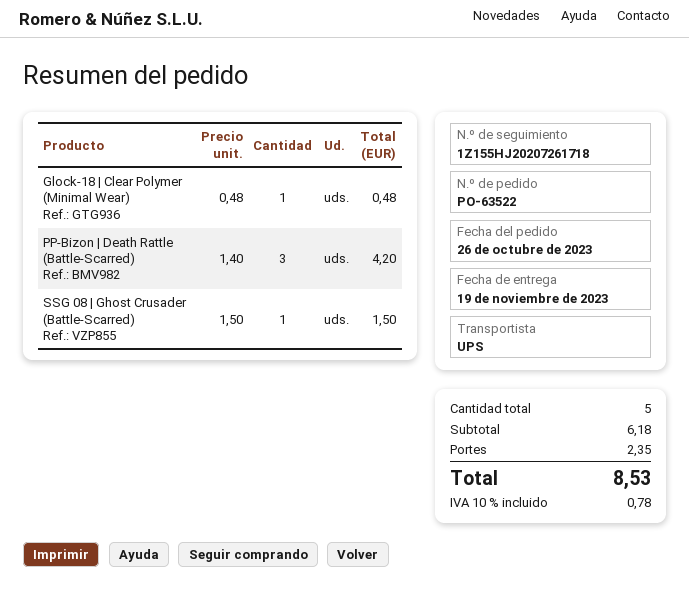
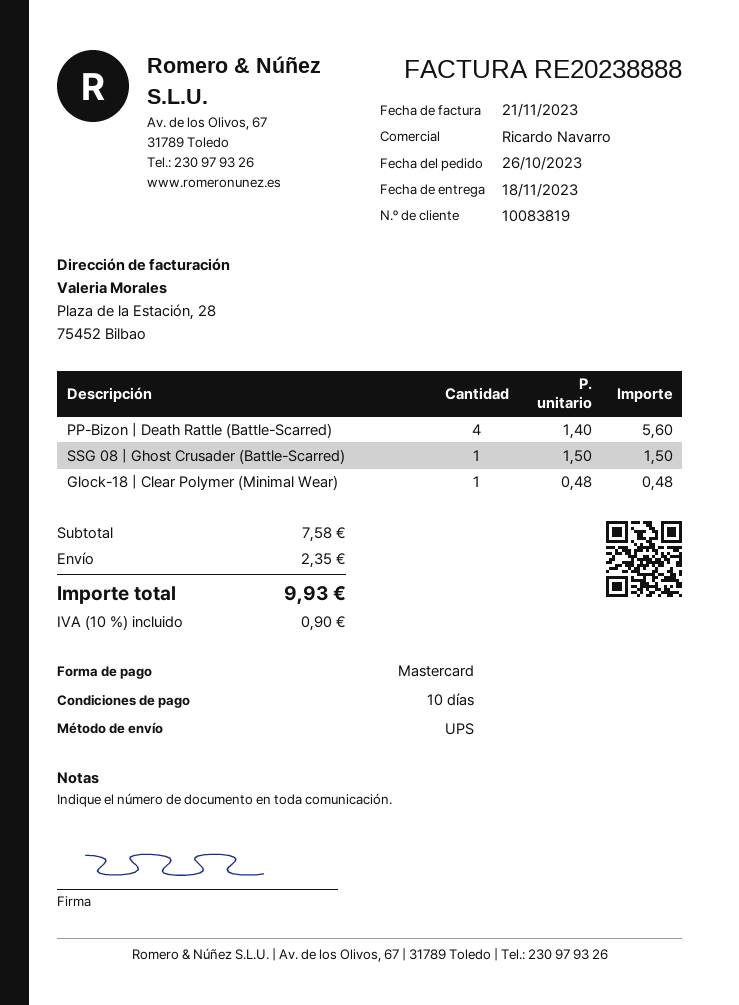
delivery date: 2023-11-19 -> 2023-11-18
PP-Bizon | Death Rattle (Battle-Scarred): 3 x 1.40 = 4.20 -> 4 x 1.40 = 5.60
subtotal: 6.18 -> 7.58
tax: 10% = 0.78 -> 10% = 0.90
total: 8.53 -> 9.93

